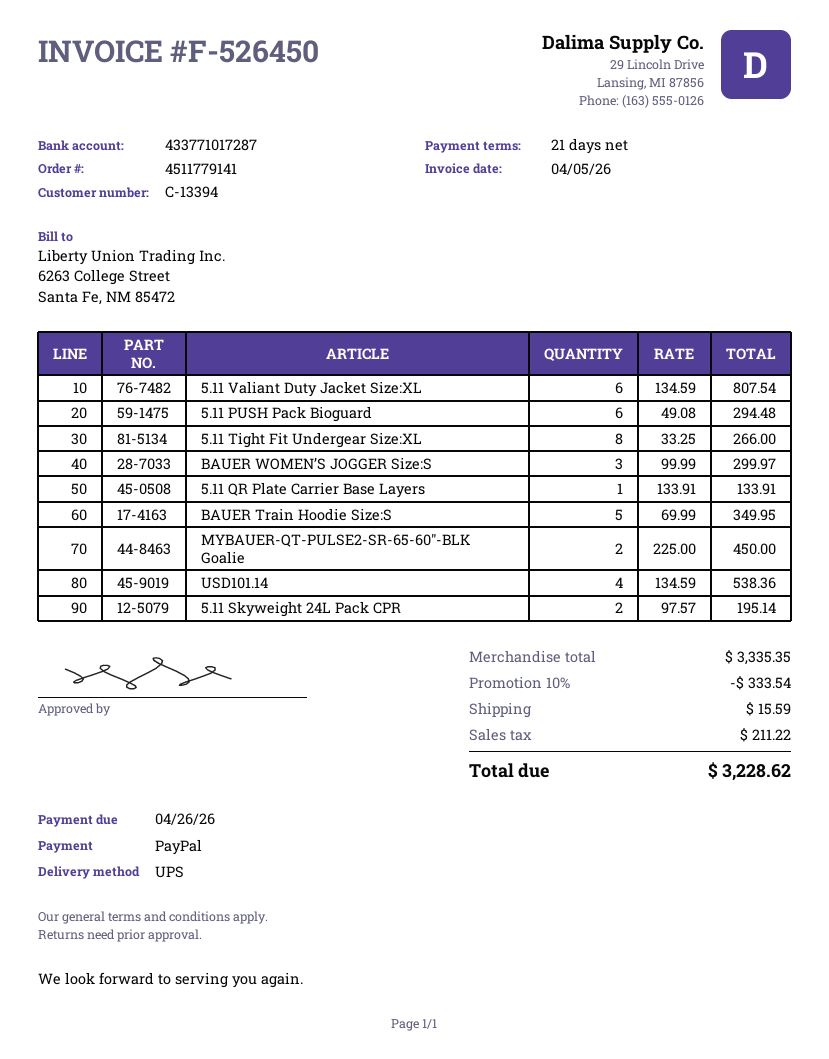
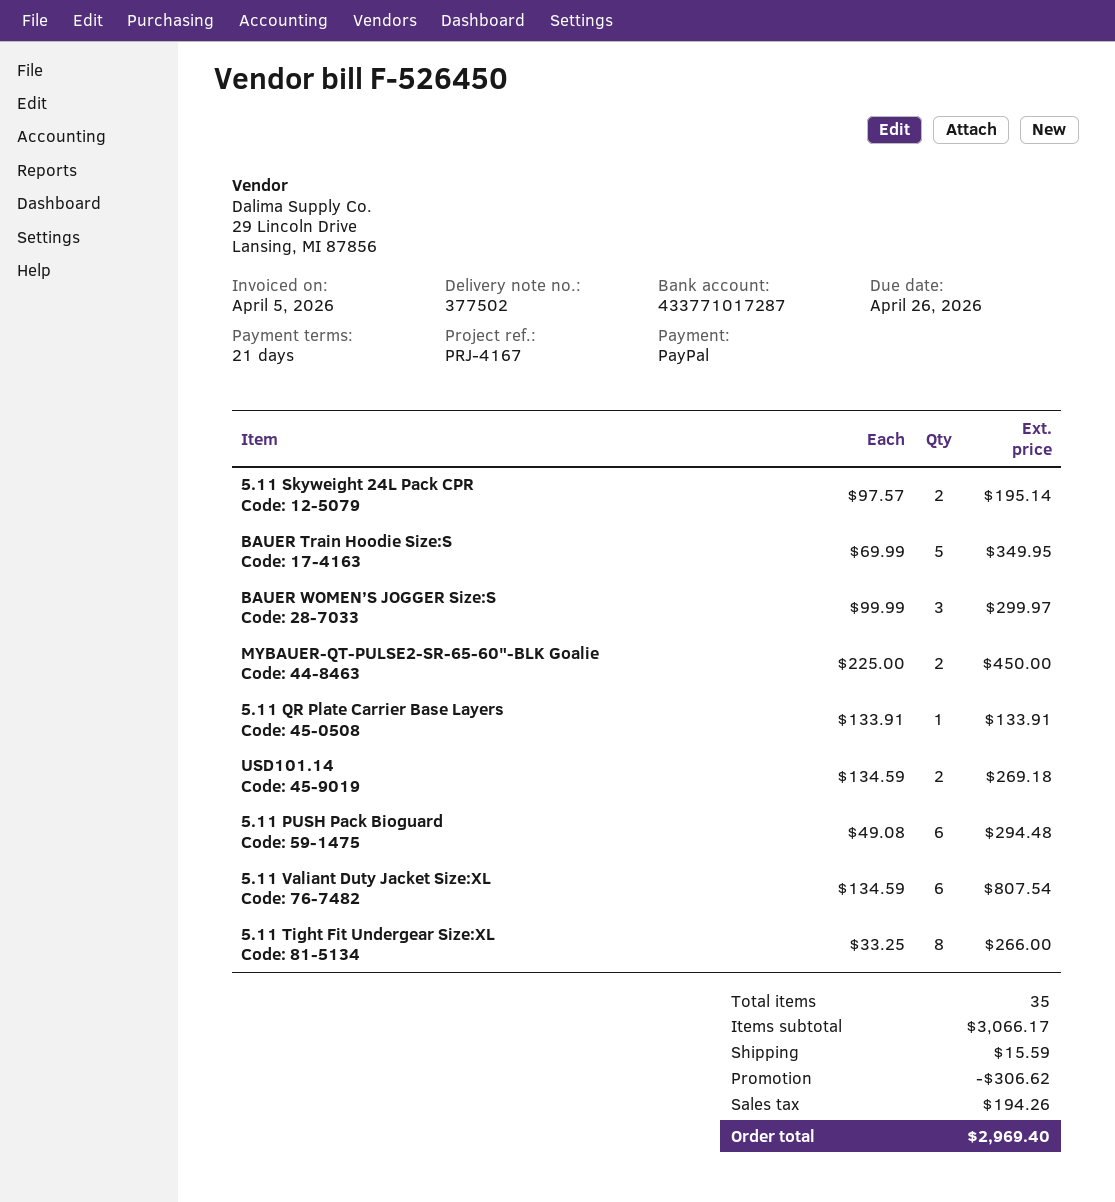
USD101.14: 4 x 134.59 = 538.36 -> 2 x 134.59 = 269.18
subtotal: 3335.35 -> 3066.17
discount: 333.54 -> 306.62
tax: 211.22 -> 194.26
total: 3228.62 -> 2969.40

